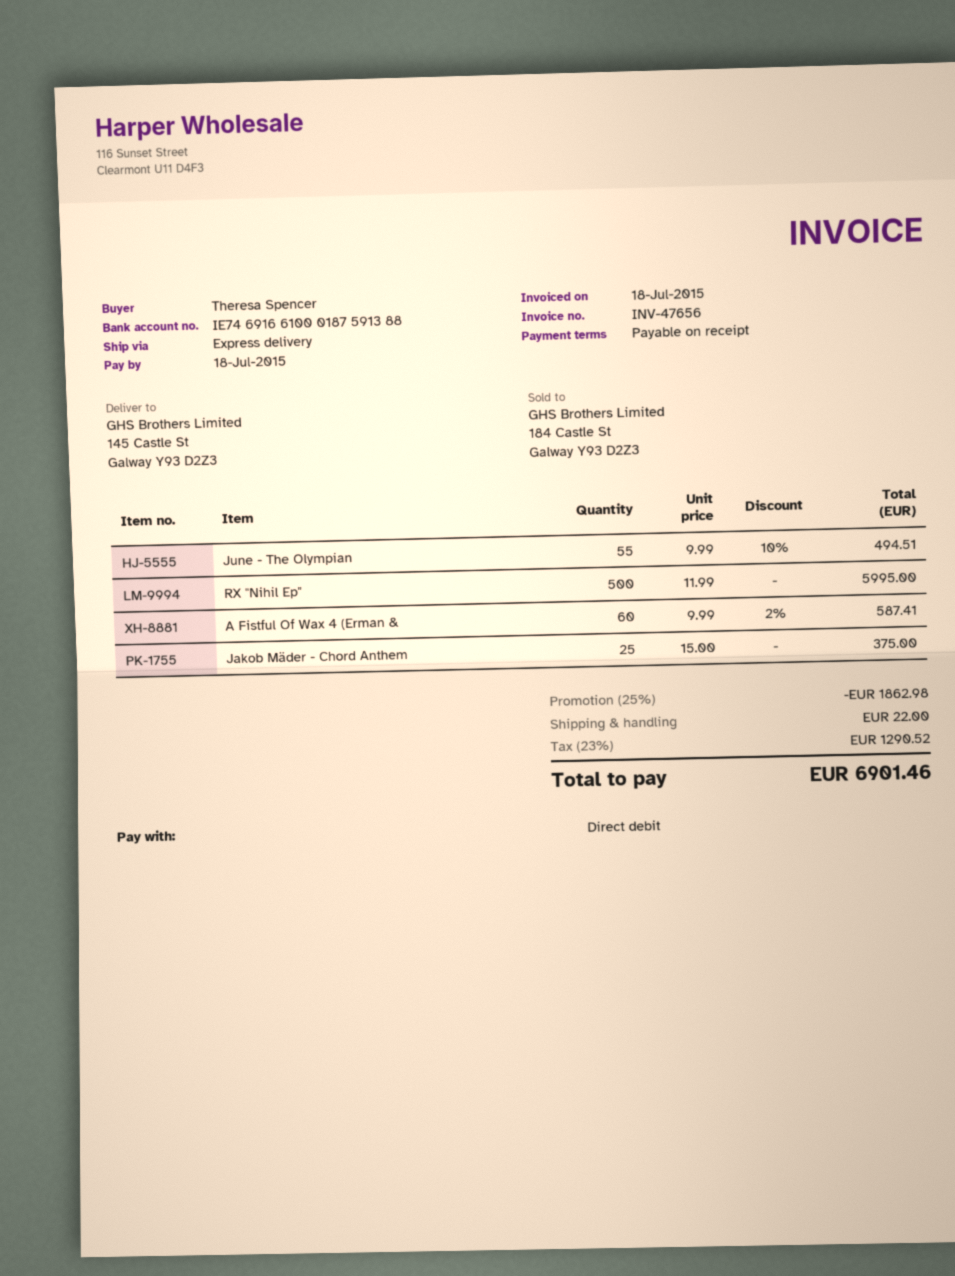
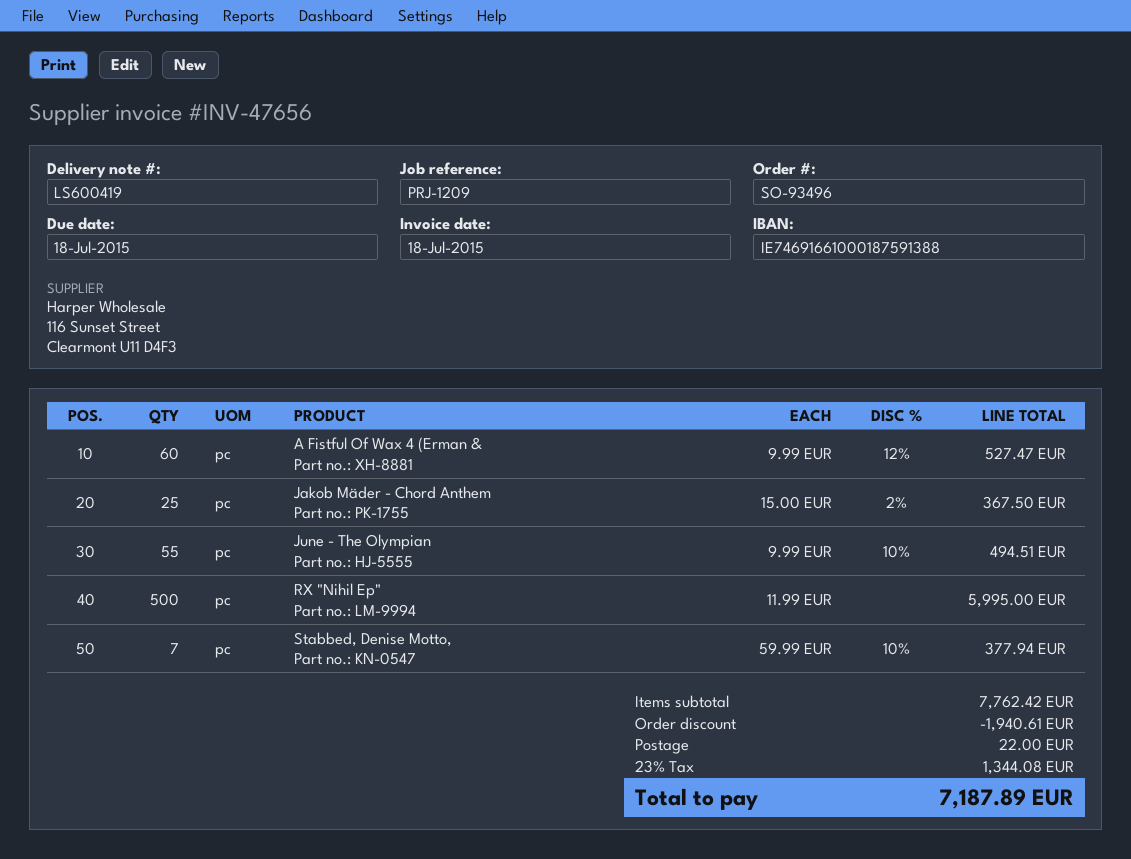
A Fistful Of Wax 4 (Erman &: 60 x 9.99 - 2% = 587.41 -> 60 x 9.99 - 12% = 527.47
Jakob Mäder - Chord Anthem: 25 x 15.00 = 375.00 -> 25 x 15.00 - 2% = 367.50
Stabbed, Denise Motto,: none -> 7 x 59.99 - 10% = 377.94
discount: 1862.98 -> 1940.61
tax: 23% = 1290.52 -> 23% = 1344.08
total: 6901.46 -> 7187.89

